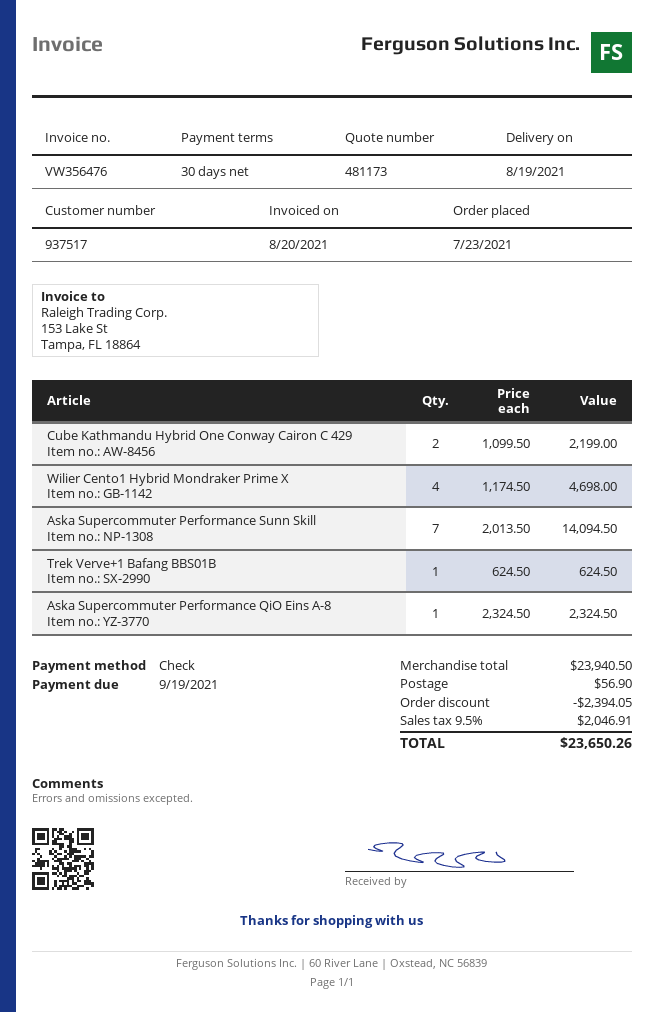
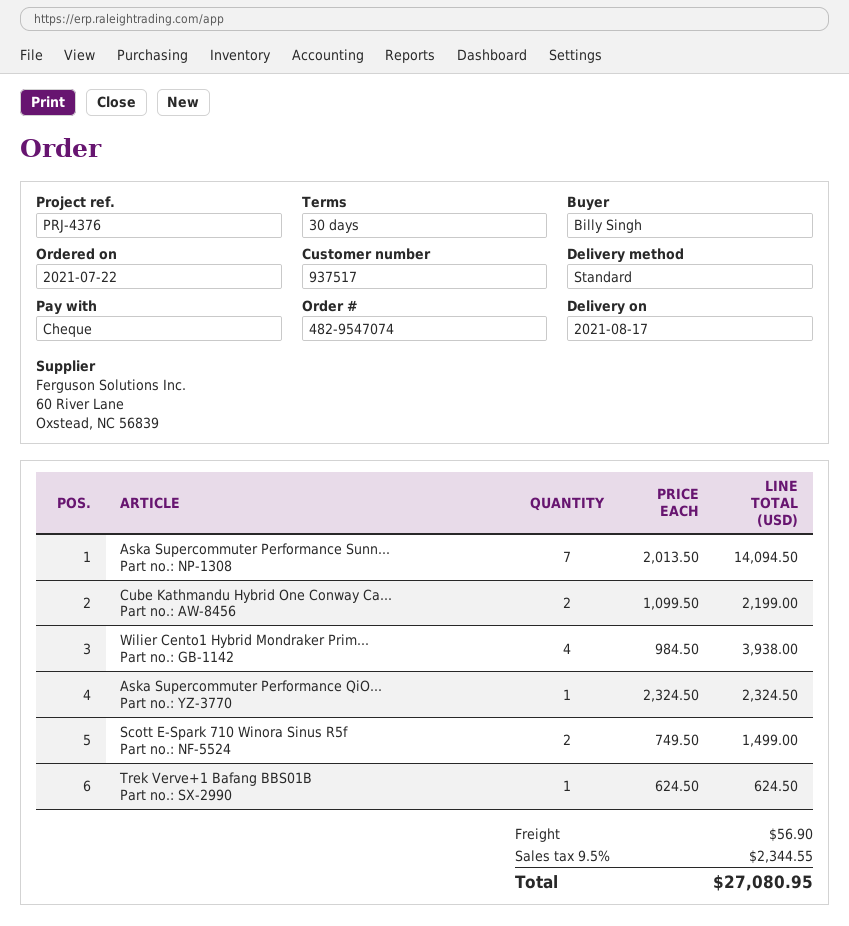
order date: 2021-07-23 -> 2021-07-22
delivery date: 2021-08-19 -> 2021-08-17
Wilier Cento1 Hybrid Mondraker Prime X: 4 x 1174.50 = 4698.00 -> 4 x 984.50 = 3938.00
Scott E-Spark 710 Winora Sinus R5f: none -> 2 x 749.50 = 1499.00
discount: 2394.05 -> none
tax: 9.5% = 2046.91 -> 9.5% = 2344.55
total: 23650.26 -> 27080.95

